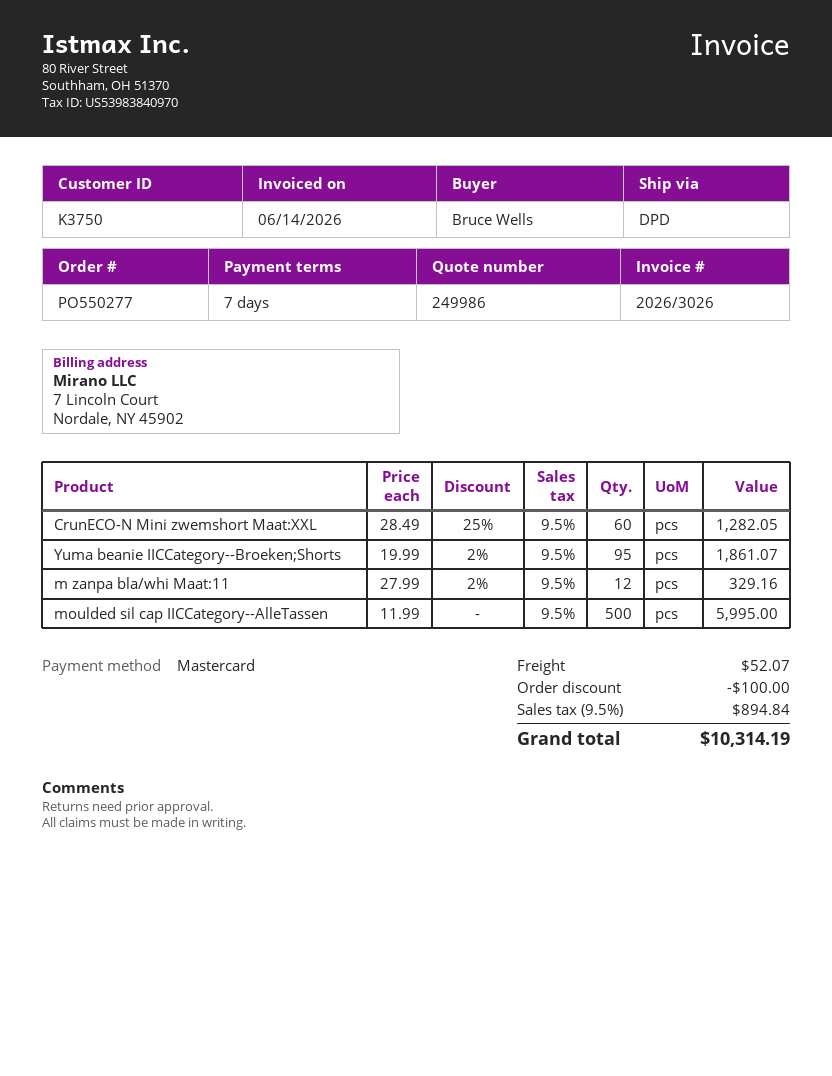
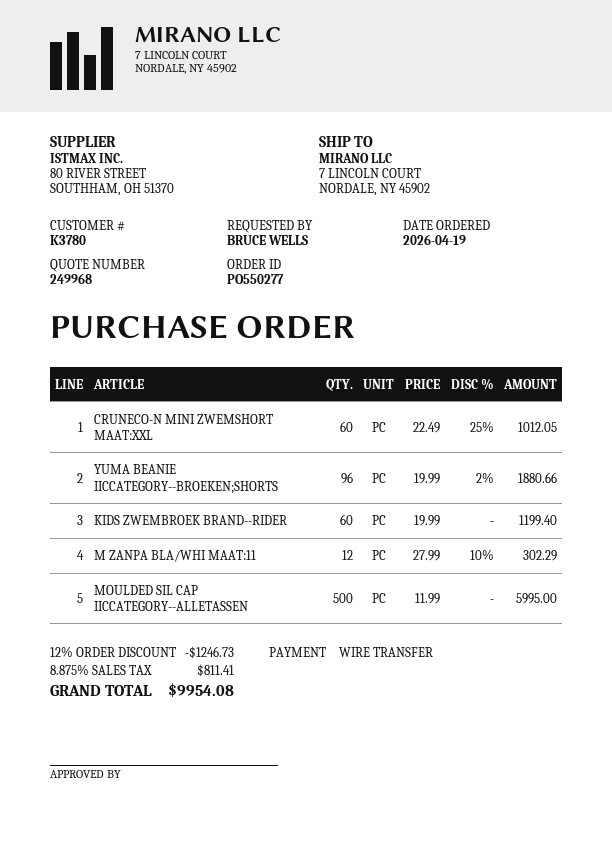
quote number: 249986 -> 249968
customer number: K3750 -> K3780
payment method: Mastercard -> bank transfer
CrunECO-N Mini zwemshort Maat:XXL: 60 x 28.49 - 25% = 1282.05 -> 60 x 22.49 - 25% = 1012.05
Yuma beanie IICCategory--Broeken;Shorts: 95 x 19.99 - 2% = 1861.07 -> 96 x 19.99 - 2% = 1880.66
m zanpa bla/whi Maat:11: 12 x 27.99 - 2% = 329.16 -> 12 x 27.99 - 10% = 302.29
KIDS ZWEMBROEK BRAND--RIDER: none -> 60 x 19.99 = 1199.40
discount: 100.00 -> 1246.73
shipping: 52.07 -> none
tax: 9.5% = 894.84 -> 8.875% = 811.41
total: 10314.19 -> 9954.08

